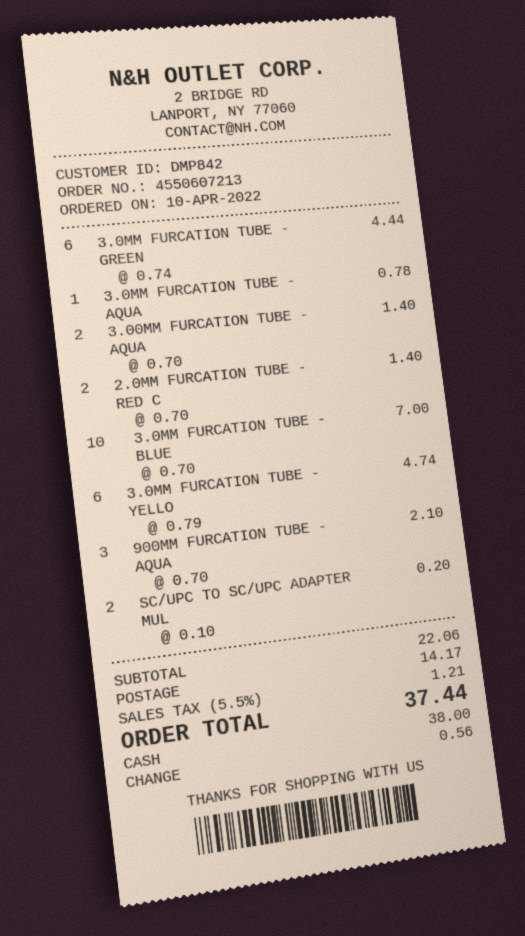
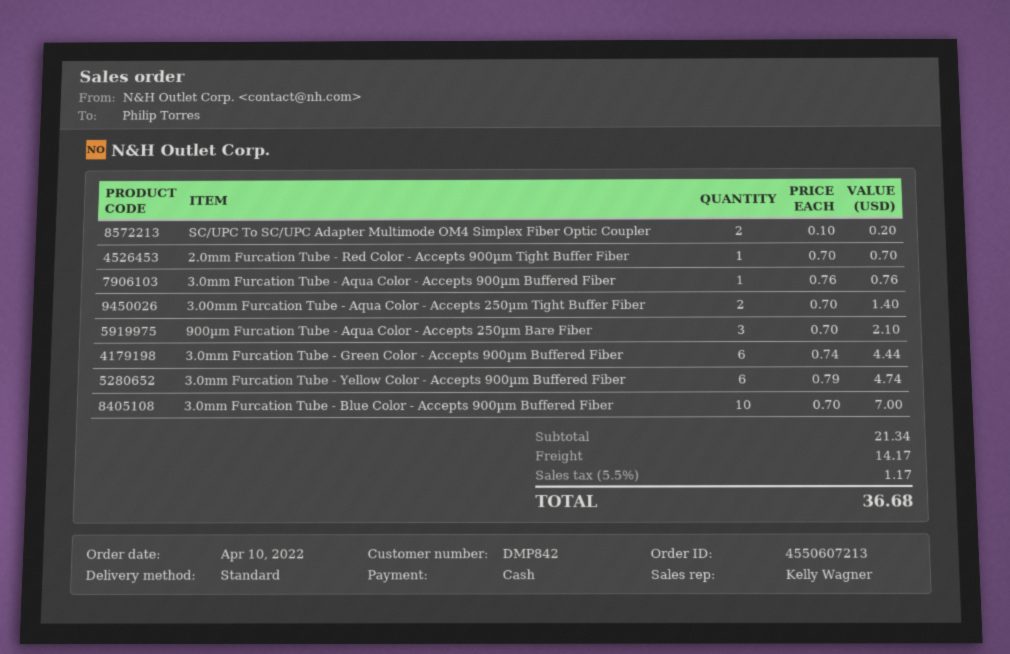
3.0MM FURCATION TUBE - AQUA: 1 x 0.78 = 0.78 -> 1 x 0.76 = 0.76
2.0MM FURCATION TUBE - RED C: 2 x 0.70 = 1.40 -> 1 x 0.70 = 0.70
subtotal: 22.06 -> 21.34
tax: 5.5% = 1.21 -> 5.5% = 1.17
total: 37.44 -> 36.68

